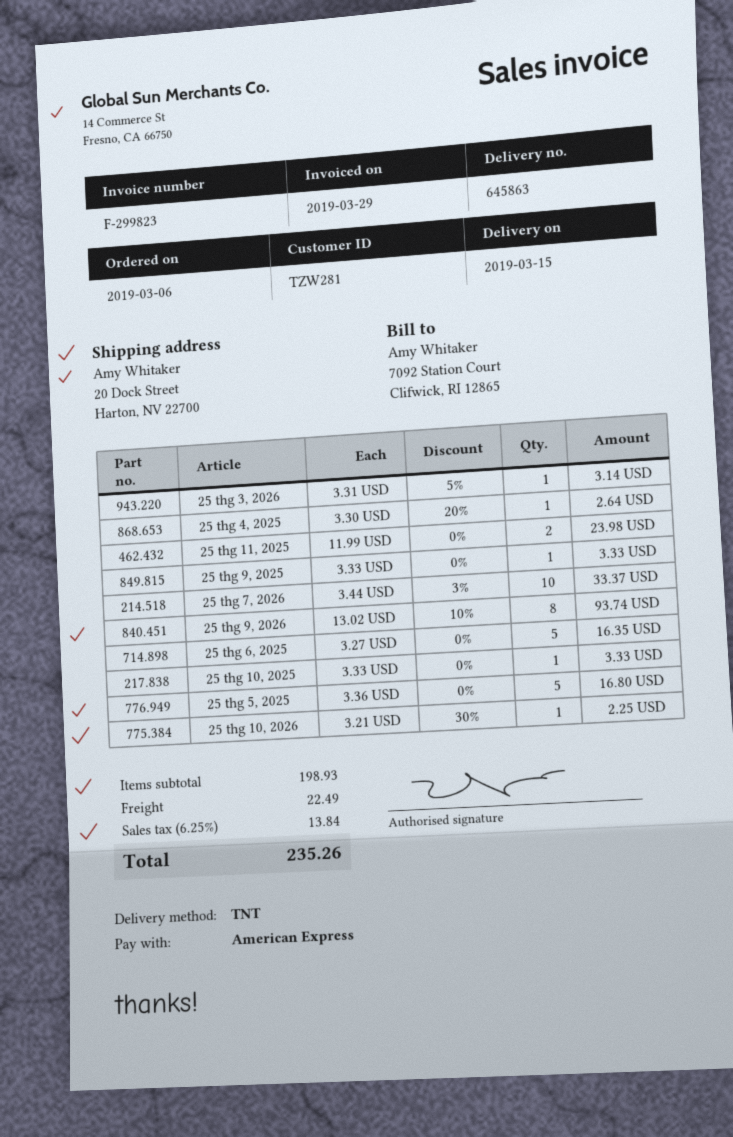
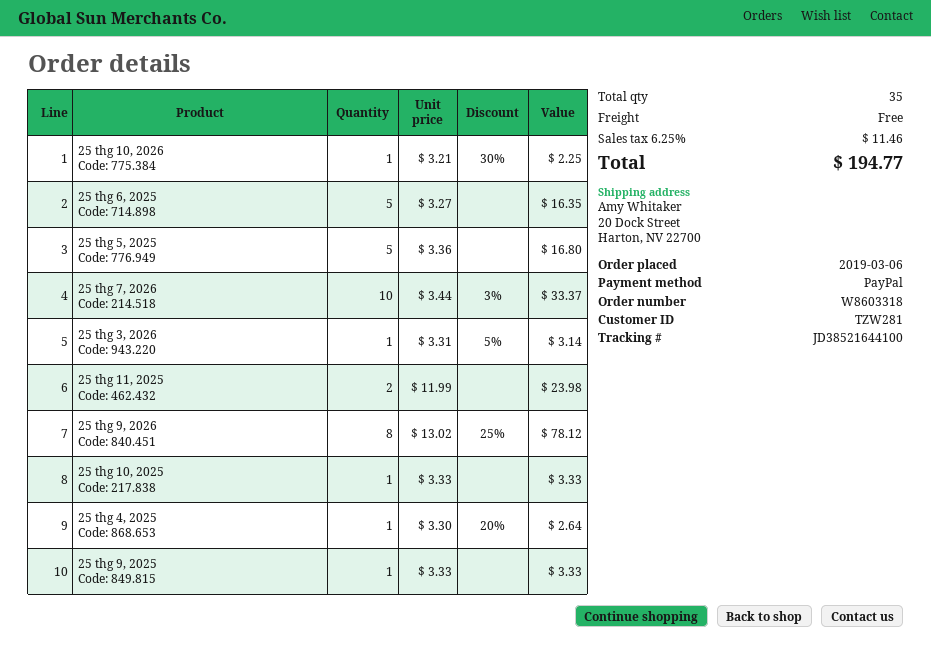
payment method: American Express -> PayPal
25 thg 9, 2026: 8 x 13.02 - 10% = 93.74 -> 8 x 13.02 - 25% = 78.12
shipping: 22.49 -> 0.00
tax: 6.25% = 13.84 -> 6.25% = 11.46
total: 235.26 -> 194.77

